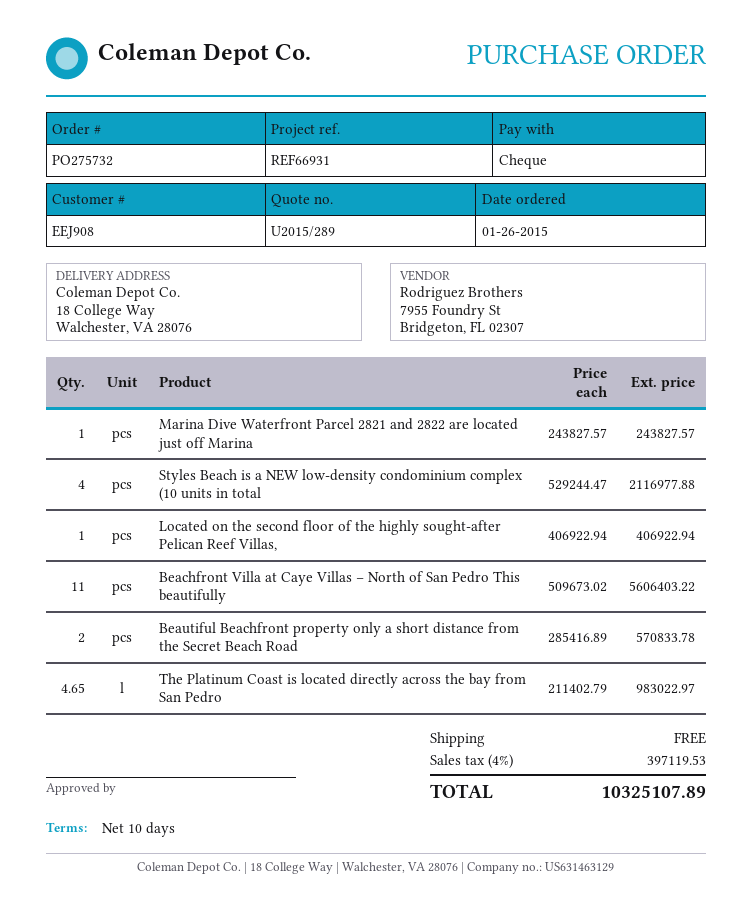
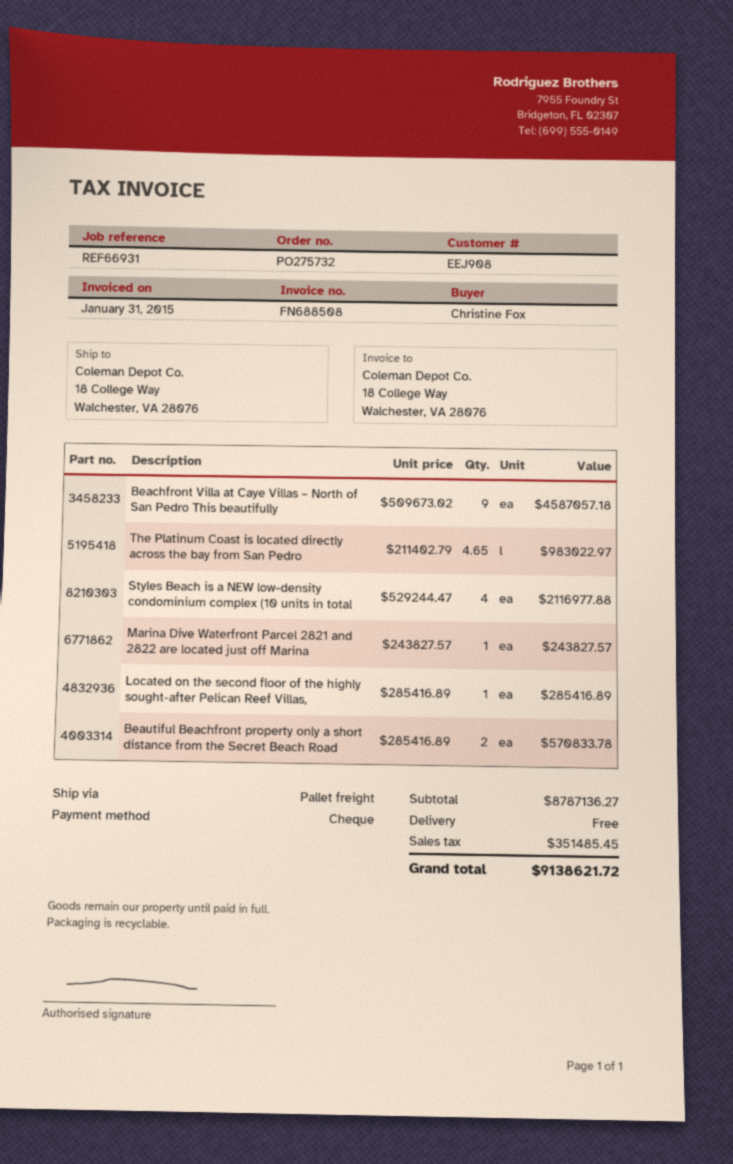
Located on the second floor of the highly sought-after Pelican Reef Villas,: 1 x 406922.94 = 406922.94 -> 1 x 285416.89 = 285416.89
Beachfront Villa at Caye Villas – North of San Pedro This beautifully: 11 x 509673.02 = 5606403.22 -> 9 x 509673.02 = 4587057.18
tax: 397119.53 -> 351485.45
total: 10325107.89 -> 9138621.72

